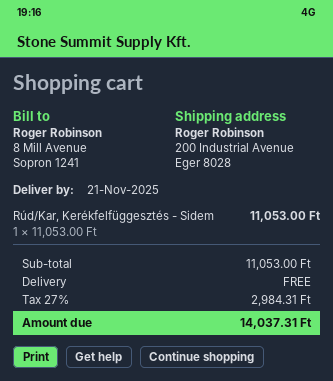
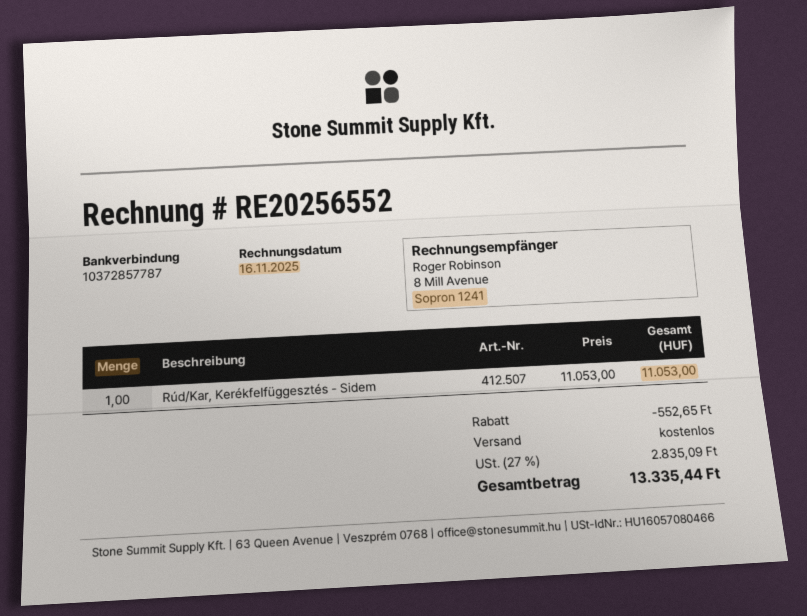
discount: none -> 552.65
tax: 27% = 2984.31 -> 27% = 2835.09
total: 14037.31 -> 13335.44

